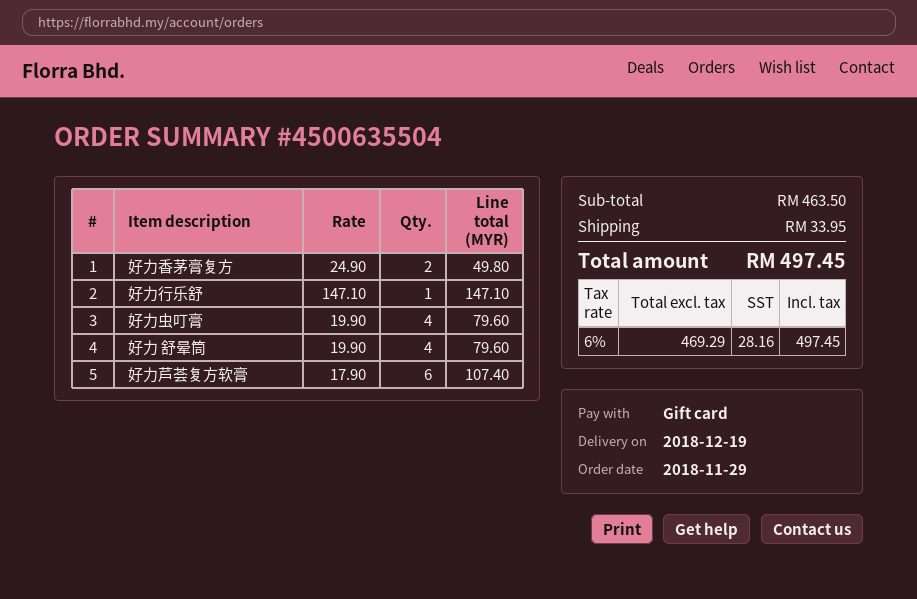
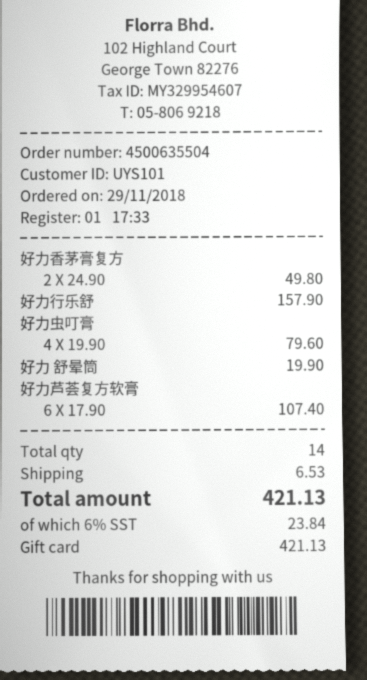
好力行乐舒: 1 x 147.10 = 147.10 -> 1 x 157.90 = 157.90
好力 舒晕筒: 4 x 19.90 = 79.60 -> 1 x 19.90 = 19.90
shipping: 33.95 -> 6.53
tax: 6% = 28.16 -> 6% = 23.84
total: 497.45 -> 421.13

